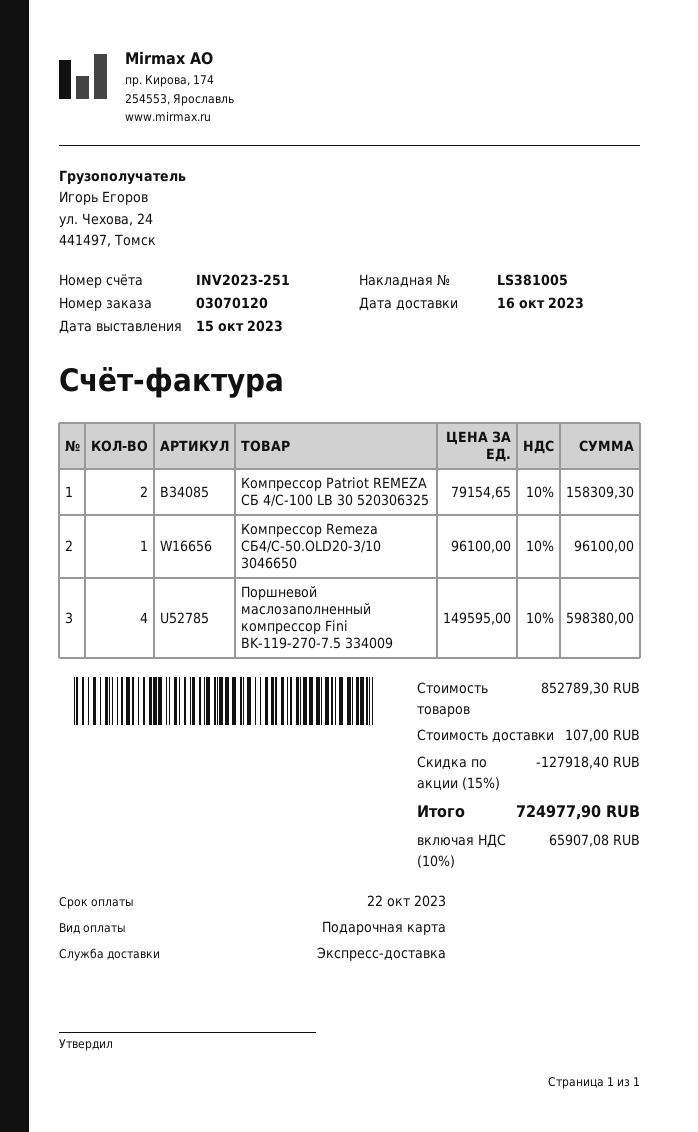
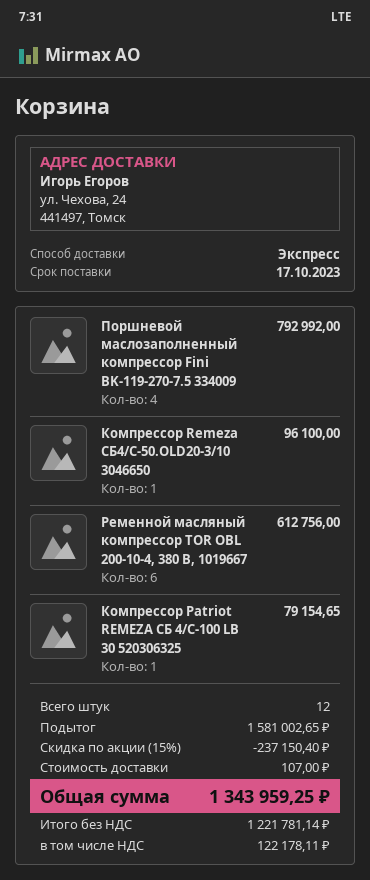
delivery date: 2023-10-16 -> 2023-10-17
Компрессор Patriot REMEZA СБ 4/С-100 LB 30 520306325: 2 for 158309.30 -> 1 for 79154.65
Поршневой маслозаполненный компрессор Fini BK-119-270-7.5 334009: 4 for 598380.00 -> 4 for 792992.00
Ременной масляный компрессор TOR OBL 200-10-4, 380 В, 1019667: none -> 6 for 612756.00
subtotal: 852789.30 -> 1581002.65
discount: 15% = 127918.40 -> 15% = 237150.40
tax: 65907.08 -> 122178.11
total: 724977.90 -> 1343959.25

